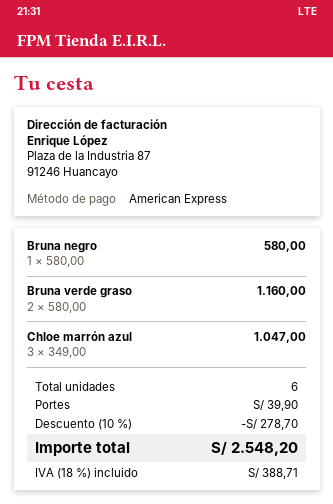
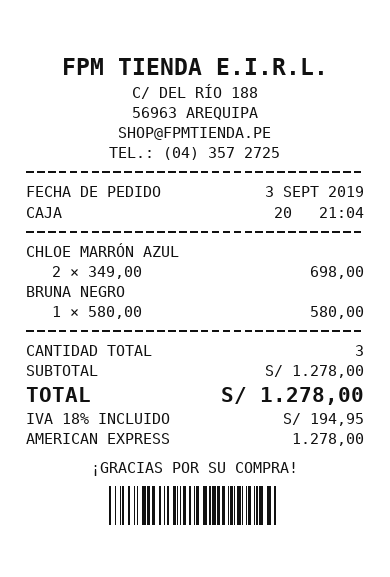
Bruna verde graso: 2 x 580.00 = 1160.00 -> none
Chloe marrón azul: 3 x 349.00 = 1047.00 -> 2 x 349.00 = 698.00
total quantity: 6 -> 3
discount: 10% = 278.70 -> none
shipping: 39.90 -> none
tax: 18% = 388.71 -> 18% = 194.95
total: 2548.20 -> 1278.00

